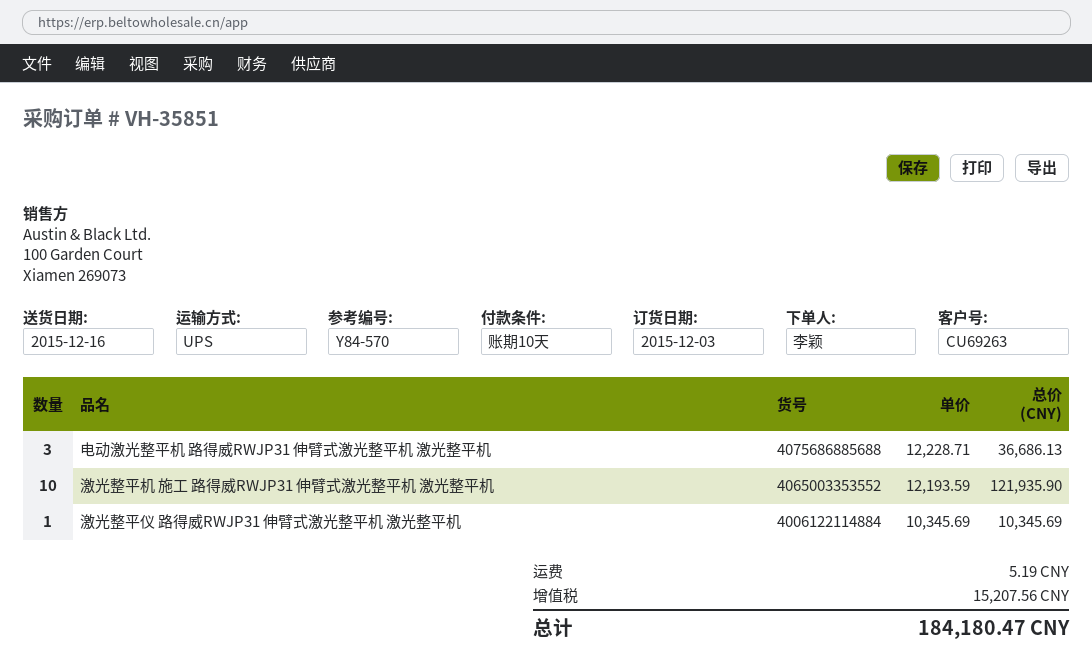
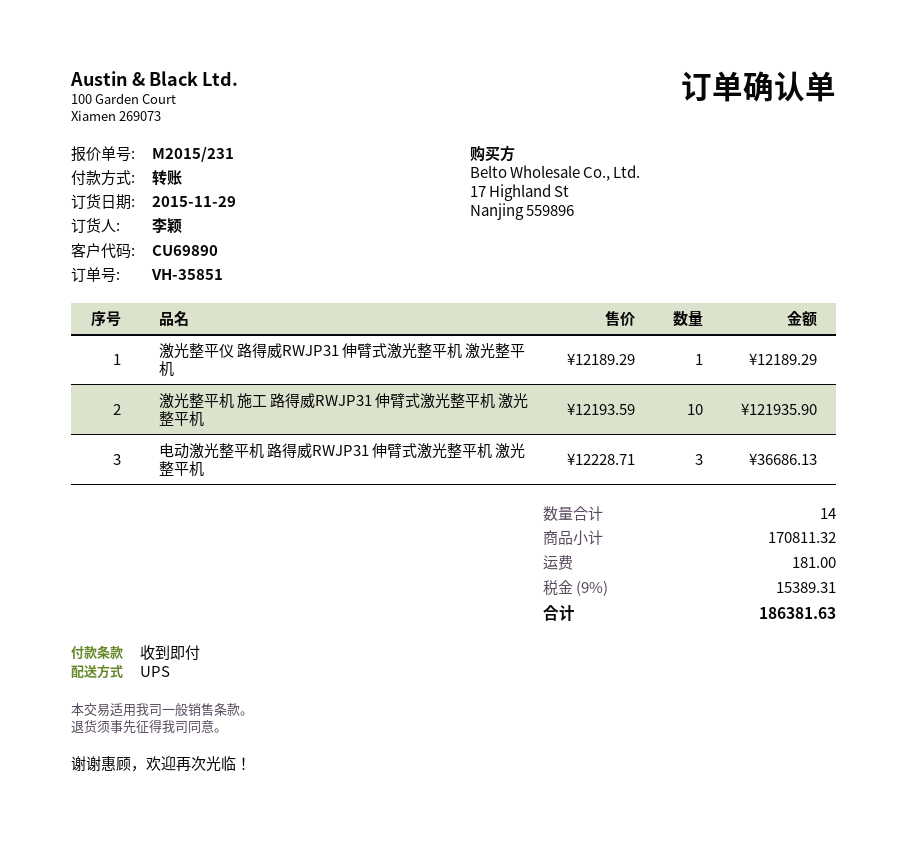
order date: 2015-12-03 -> 2015-11-29
payment terms: 10 days -> on receipt
customer number: CU69263 -> CU69890
激光整平仪 路得威RWJP31 伸臂式激光整平机 激光整平机: 1 x 10345.69 = 10345.69 -> 1 x 12189.29 = 12189.29
shipping: 5.19 -> 181.00
tax: 15207.56 -> 15389.31
total: 184180.47 -> 186381.63

